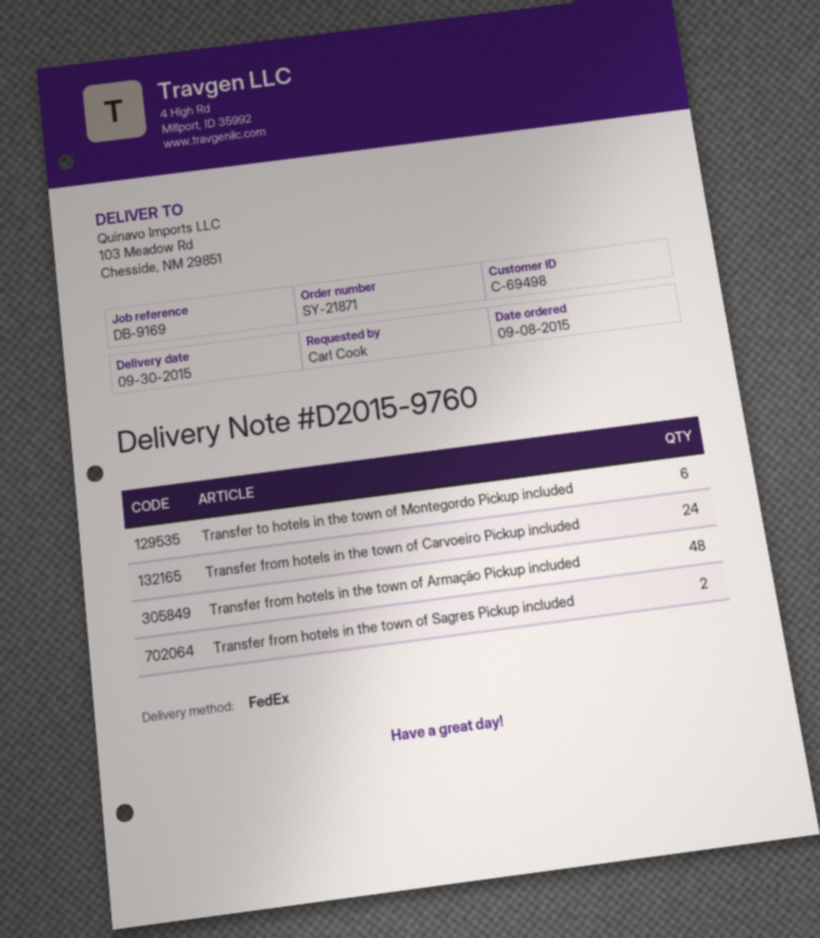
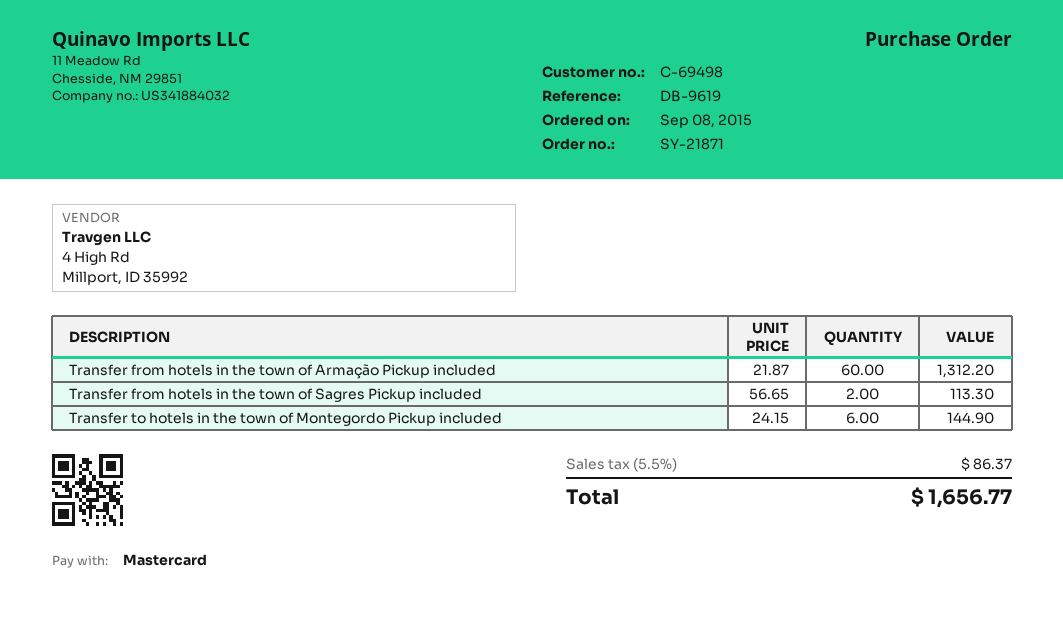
reference: DB-9169 -> DB-9619
Transfer from hotels in the town of Carvoeiro Pickup included: 24 -> none
Transfer from hotels in the town of Armação Pickup included: 48 -> 60

